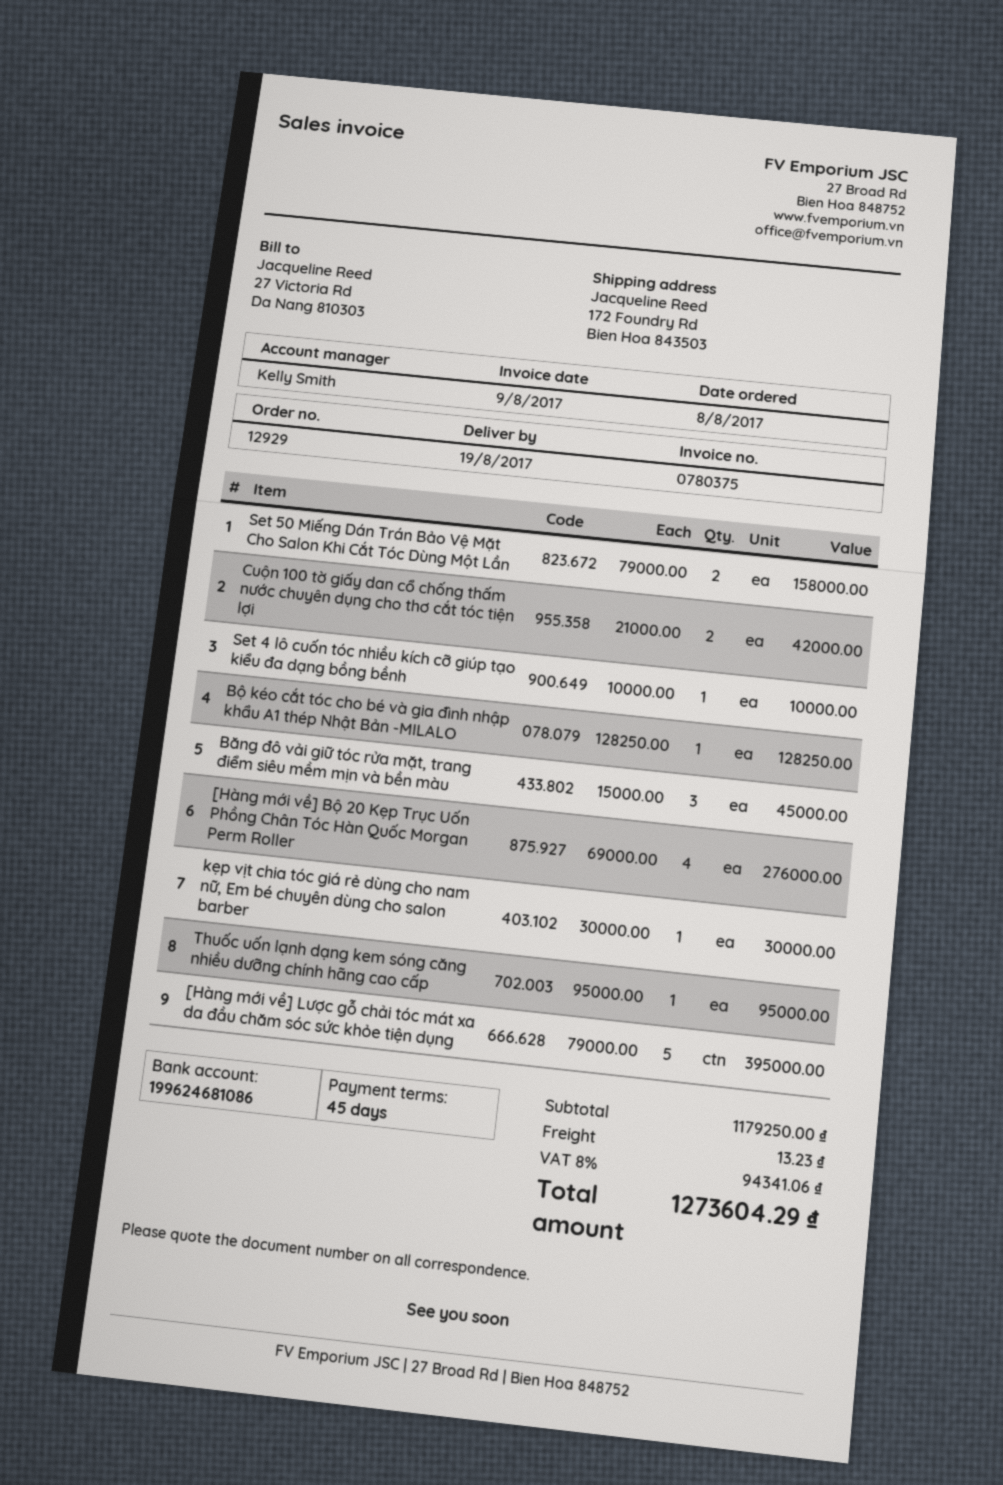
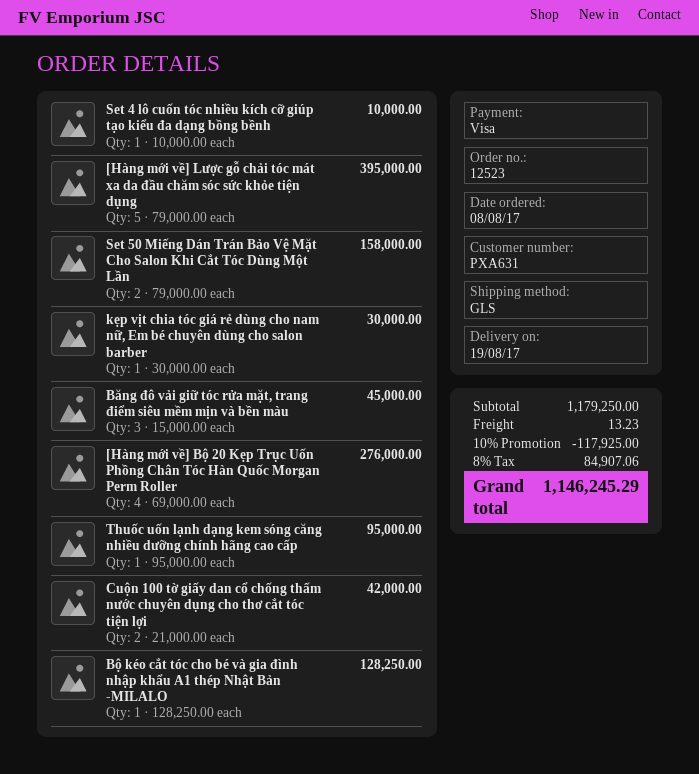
order number: 12929 -> 12523
discount: none -> 10% = 117925.00
tax: 8% = 94341.06 -> 8% = 84907.06
total: 1273604.29 -> 1146245.29

